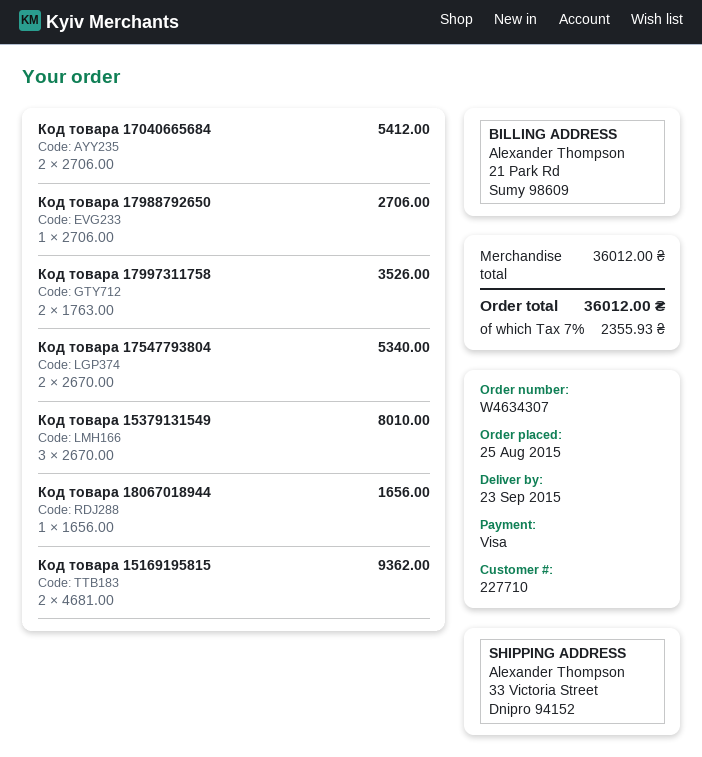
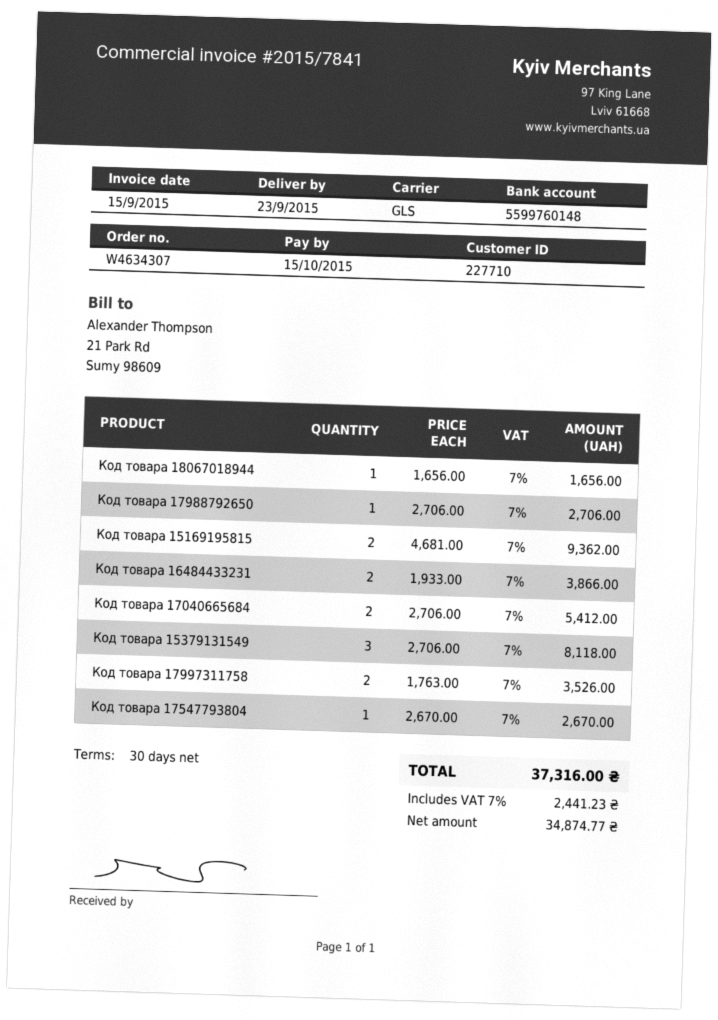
Код товара 17547793804: 2 x 2670.00 = 5340.00 -> 1 x 2670.00 = 2670.00
Код товара 15379131549: 3 x 2670.00 = 8010.00 -> 3 x 2706.00 = 8118.00
Код товара 16484433231: none -> 2 x 1933.00 = 3866.00
tax: 7% = 2355.93 -> 7% = 2441.23
total: 36012.00 -> 37316.00

